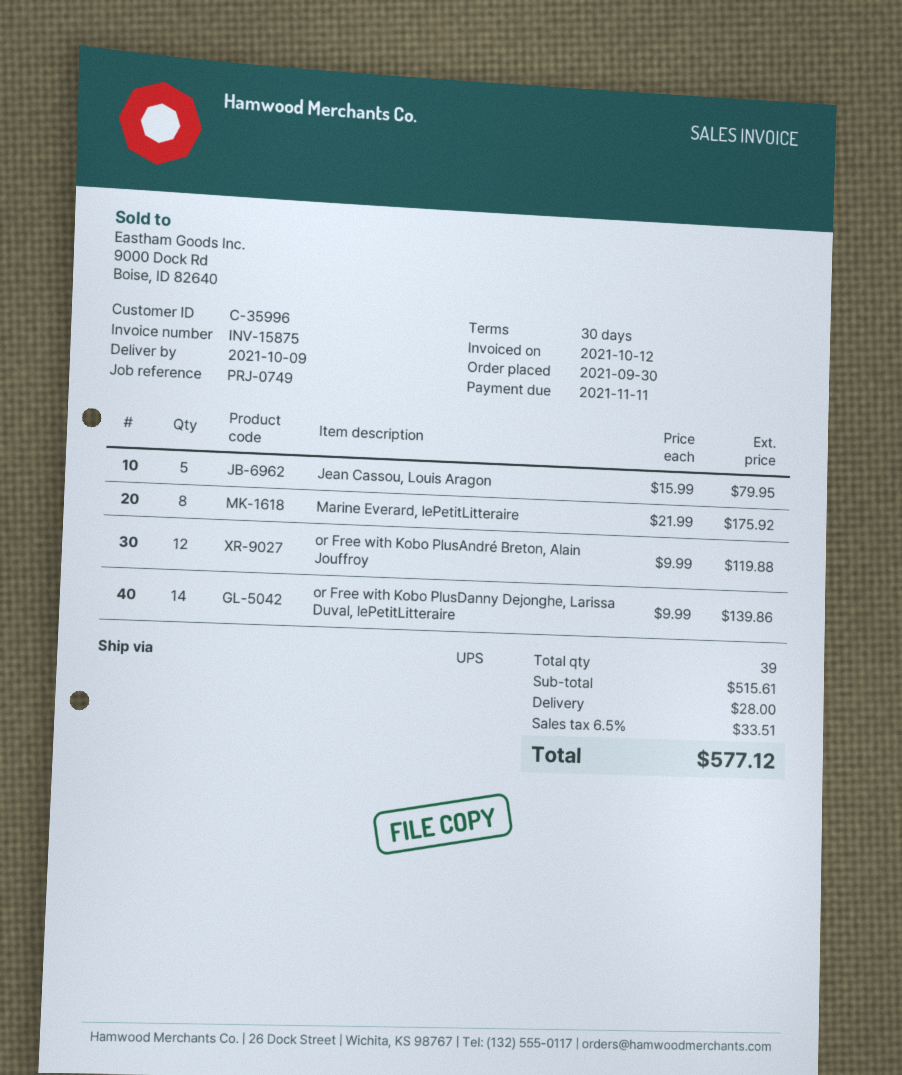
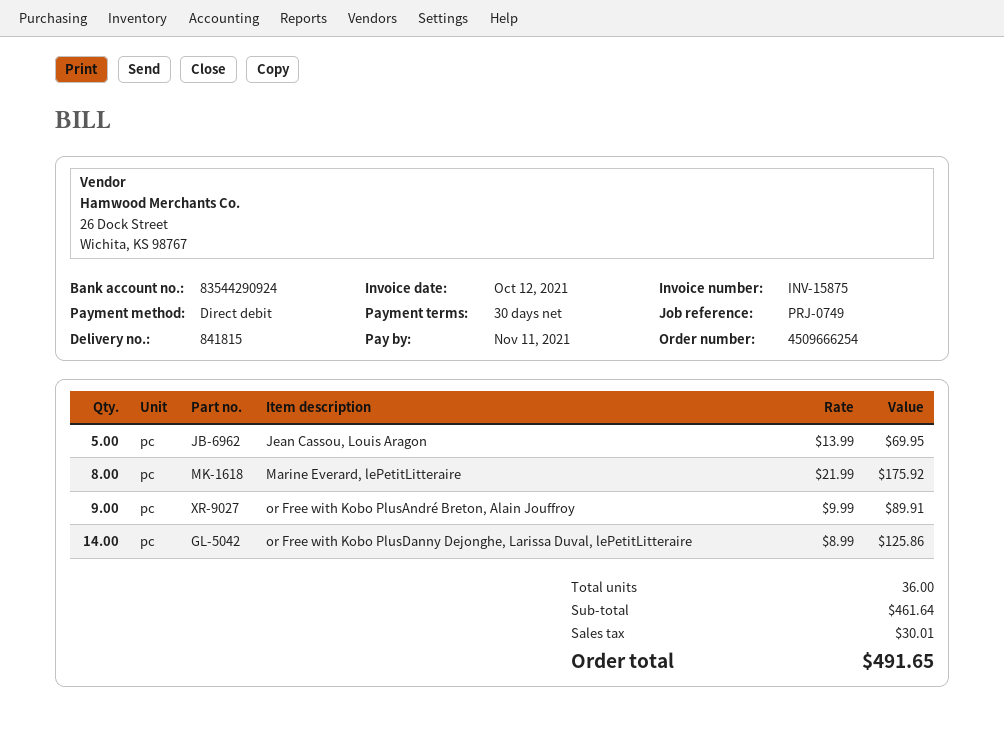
Jean Cassou, Louis Aragon: 5 x 15.99 = 79.95 -> 5 x 13.99 = 69.95
or Free with Kobo PlusAndré Breton, Alain Jouffroy: 12 x 9.99 = 119.88 -> 9 x 9.99 = 89.91
or Free with Kobo PlusDanny Dejonghe, Larissa Duval, lePetitLitteraire: 14 x 9.99 = 139.86 -> 14 x 8.99 = 125.86
total quantity: 39 -> 36
subtotal: 515.61 -> 461.64
shipping: 28.00 -> none
tax: 33.51 -> 30.01
total: 577.12 -> 491.65

